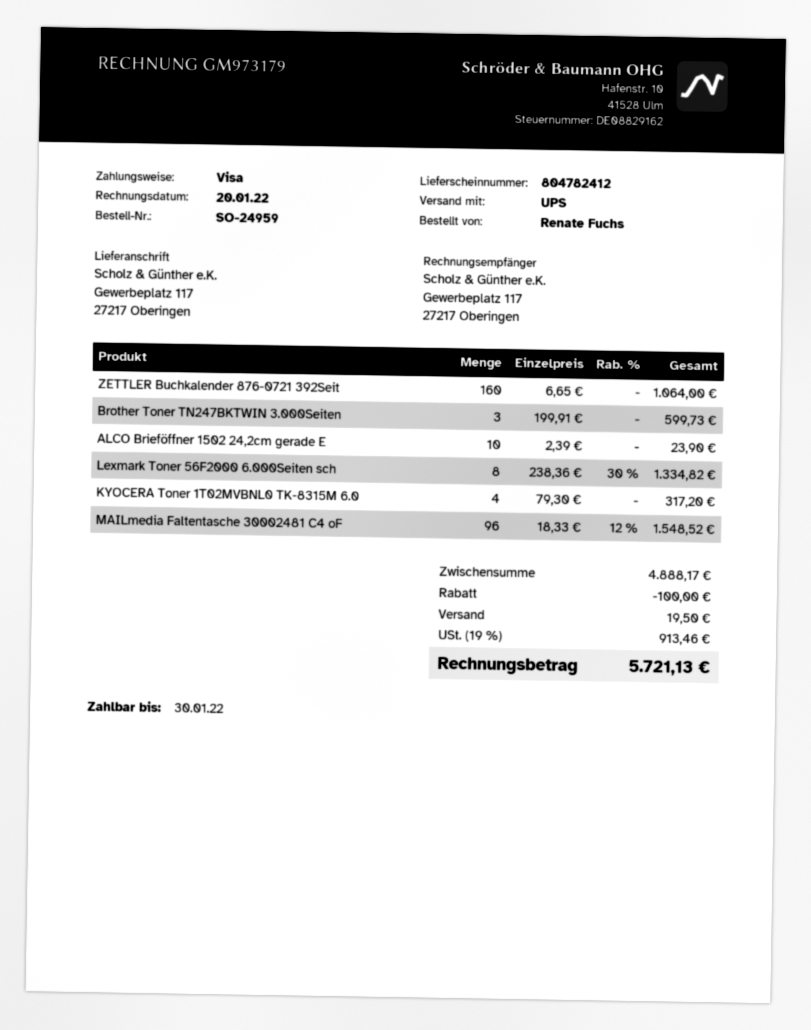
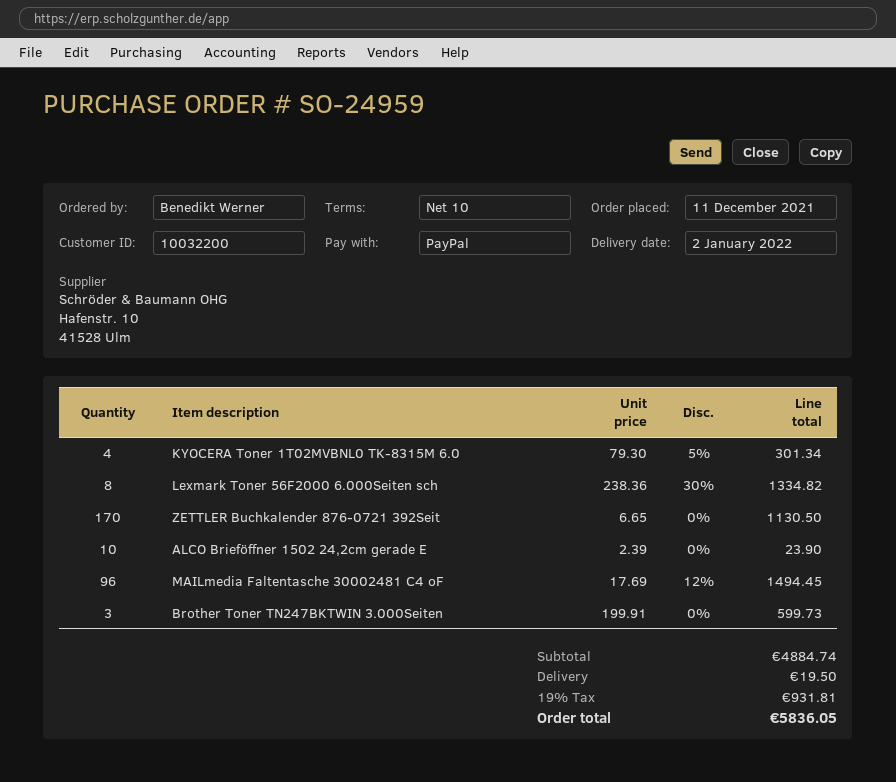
ordered by: Renate Fuchs -> Benedikt Werner
payment method: Visa -> PayPal
ZETTLER Buchkalender 876-0721 392Seit: 160 x 6.65 = 1064.00 -> 170 x 6.65 = 1130.50
KYOCERA Toner 1T02MVBNL0 TK-8315M 6.0: 4 x 79.30 = 317.20 -> 4 x 79.30 - 5% = 301.34
MAILmedia Faltentasche 30002481 C4 oF: 96 x 18.33 - 12% = 1548.52 -> 96 x 17.69 - 12% = 1494.45
subtotal: 4888.17 -> 4884.74
discount: 100.00 -> none
tax: 19% = 913.46 -> 19% = 931.81
total: 5721.13 -> 5836.05

